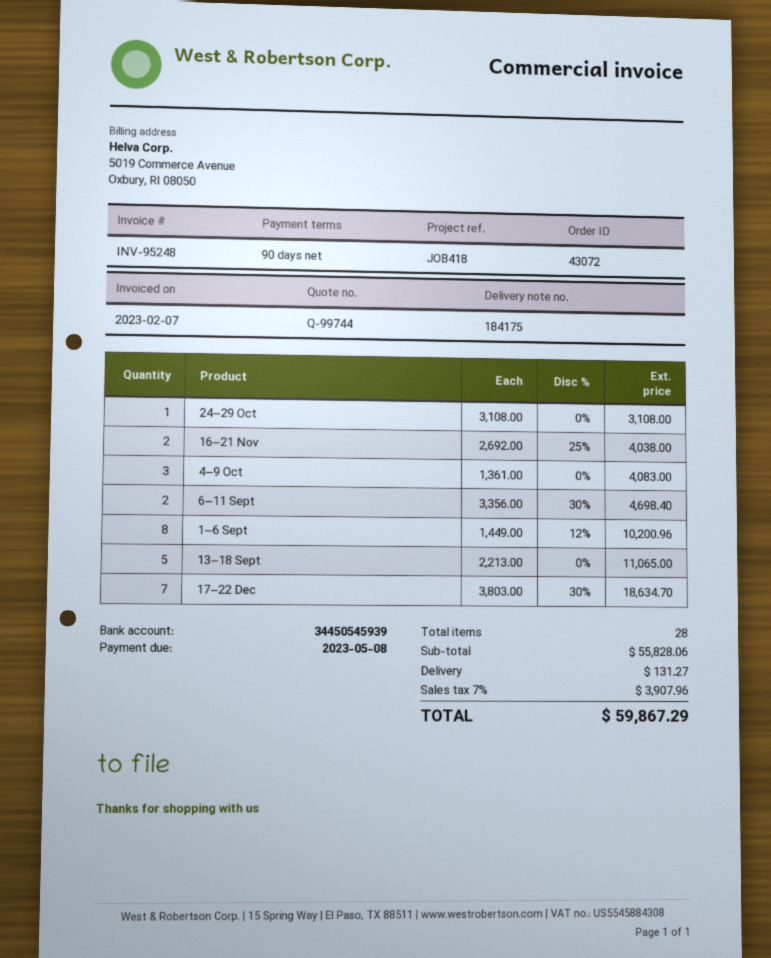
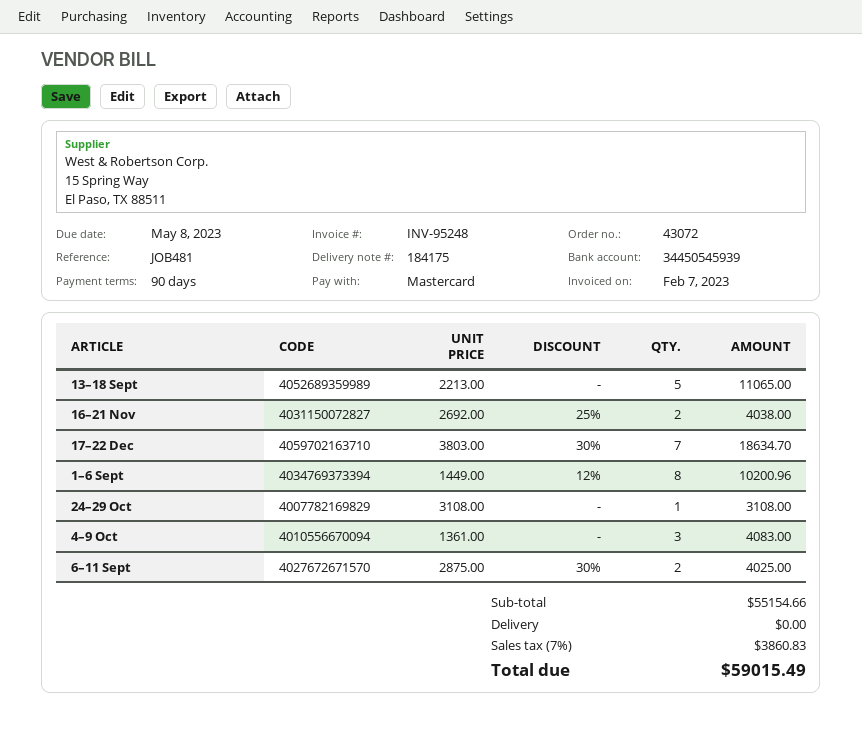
reference: JOB418 -> JOB481
6–11 Sept: 2 x 3356.00 - 30% = 4698.40 -> 2 x 2875.00 - 30% = 4025.00
subtotal: 55828.06 -> 55154.66
shipping: 131.27 -> 0.00
tax: 7% = 3907.96 -> 7% = 3860.83
total: 59867.29 -> 59015.49

